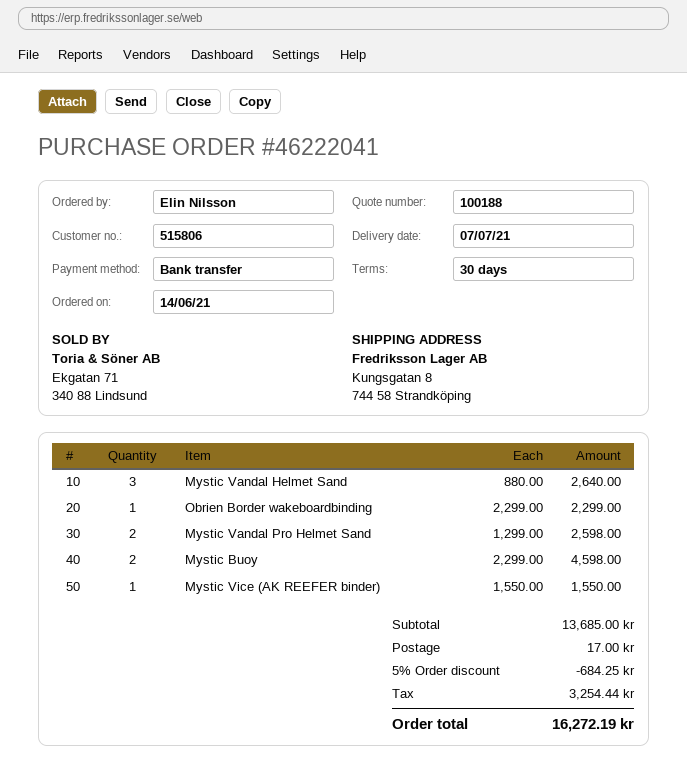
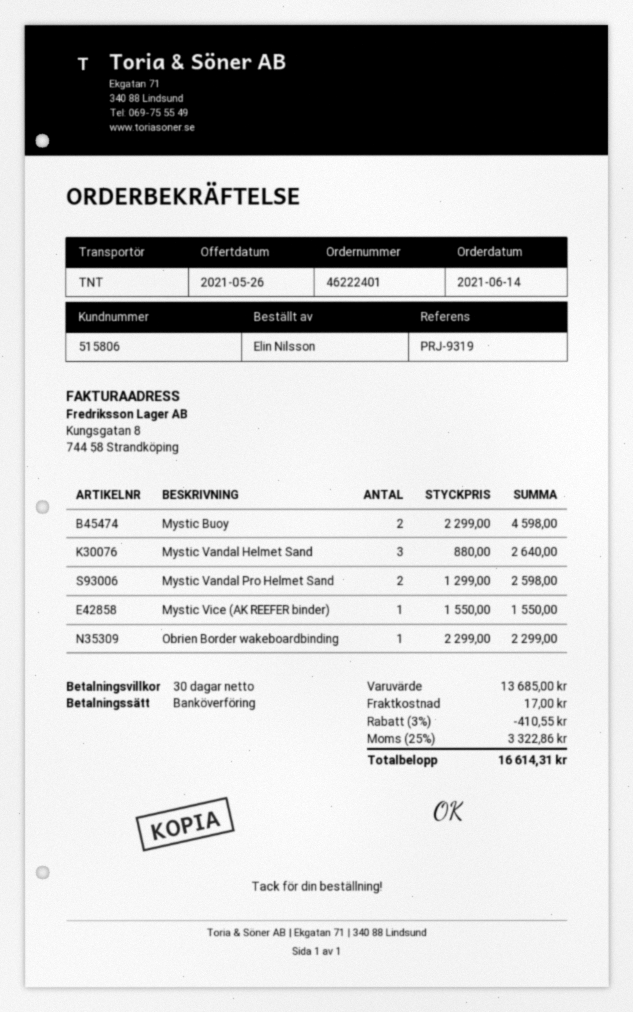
order number: 46222041 -> 46222401
discount: 5% = 684.25 -> 3% = 410.55
tax: 3254.44 -> 3322.86
total: 16272.19 -> 16614.31

